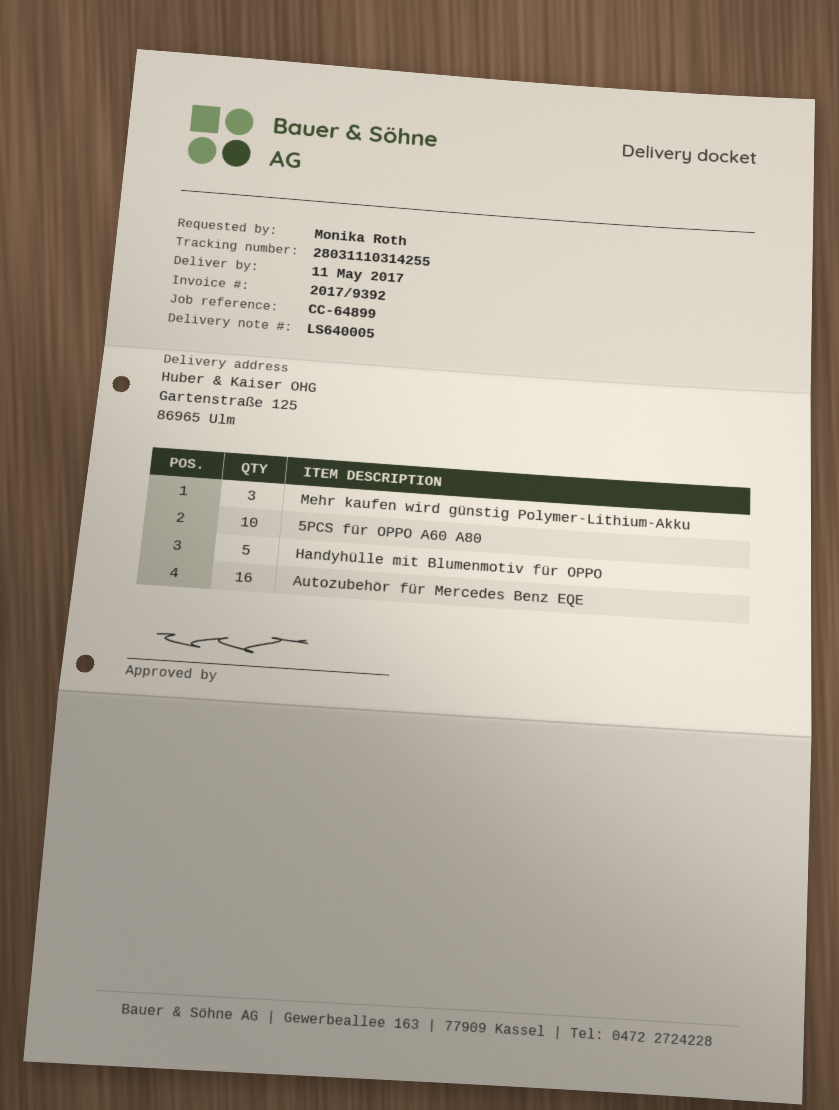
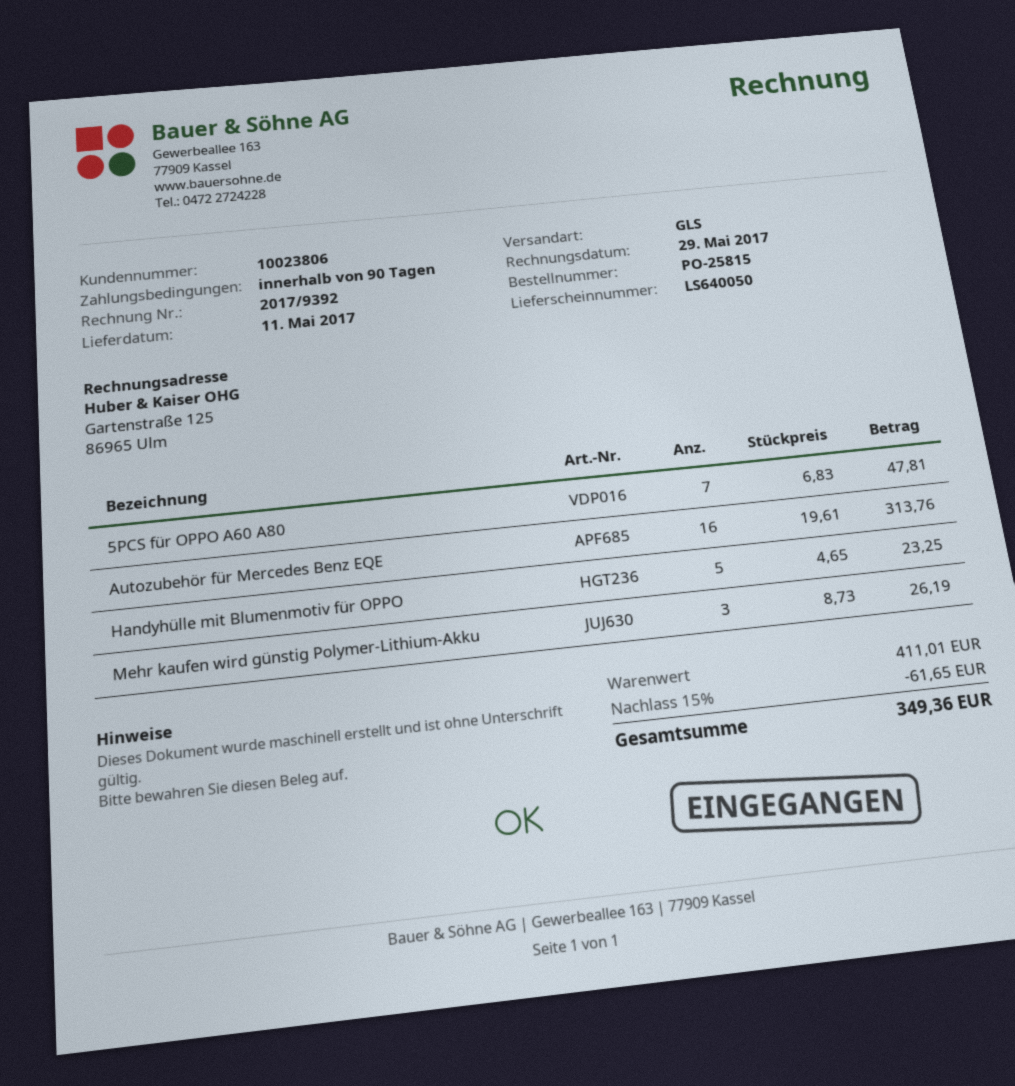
delivery note number: LS640005 -> LS640050
5PCS für OPPO A60 A80: 10 -> 7

